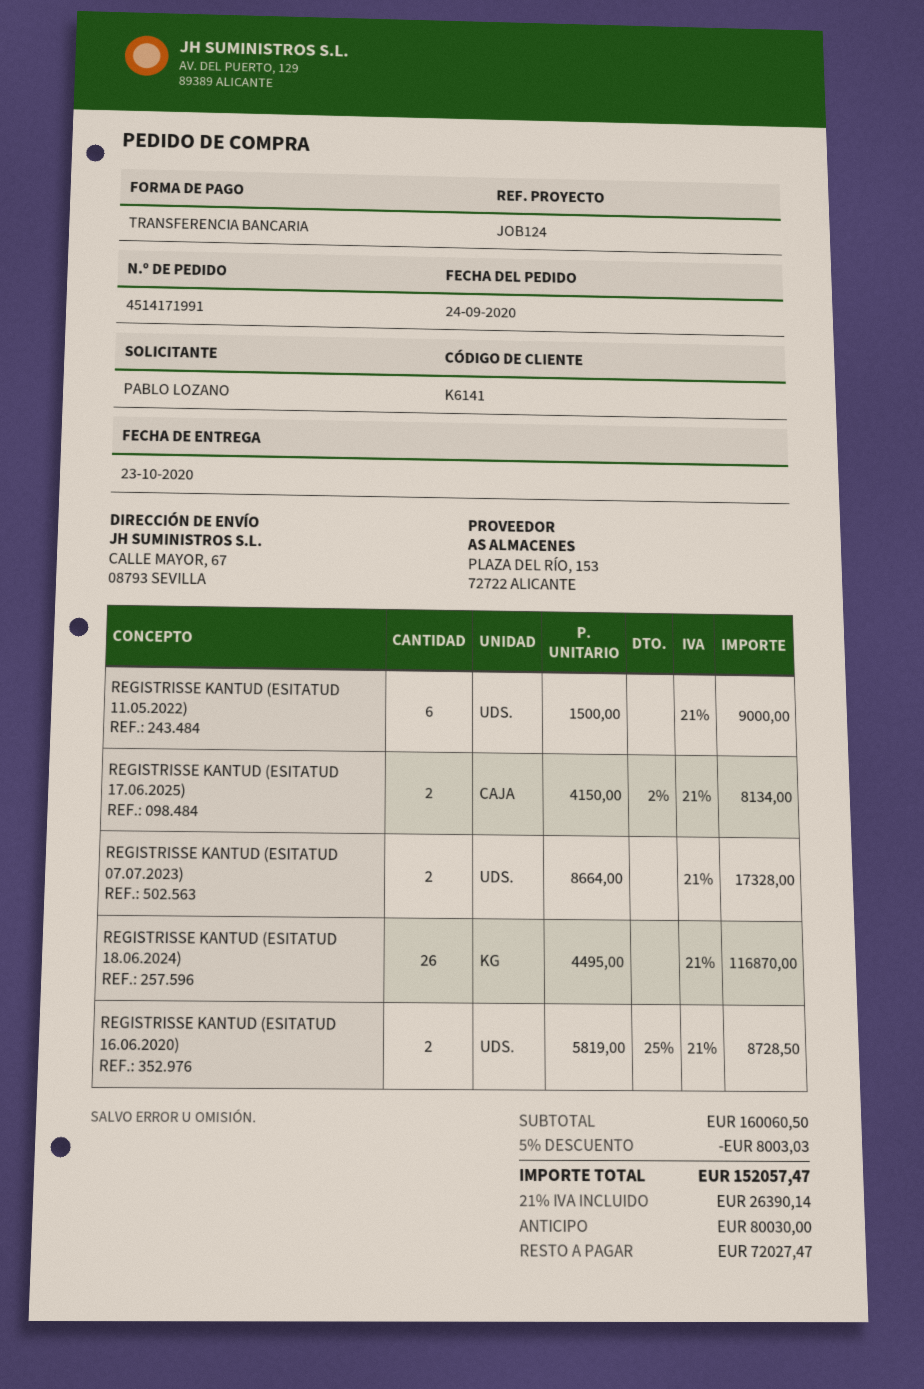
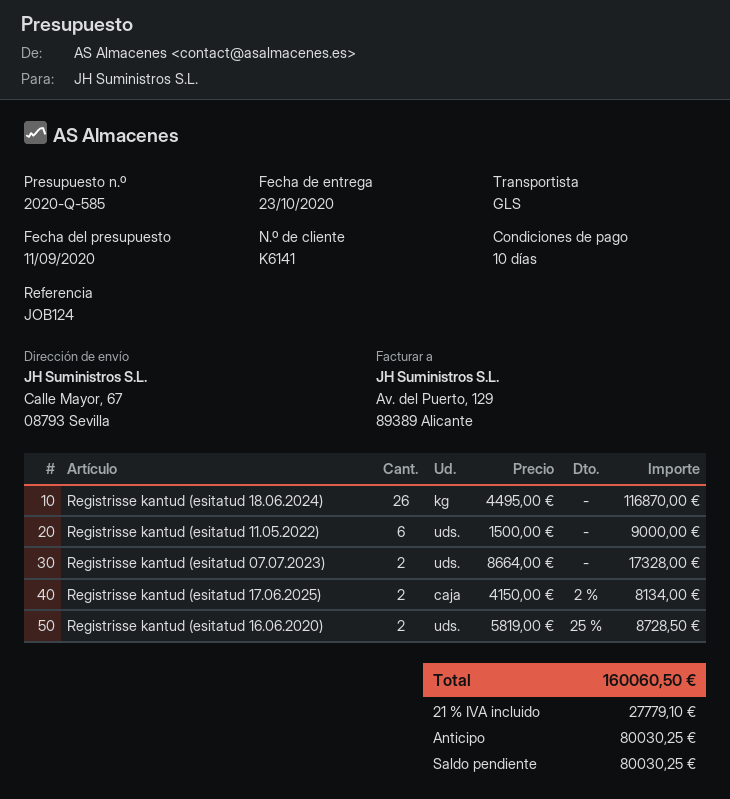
discount: 5% = 8003.03 -> none
tax: 21% = 26390.14 -> 21% = 27779.10
total: 152057.47 -> 160060.50
deposit: 80030.00 -> 80030.25
balance: 72027.47 -> 80030.25

